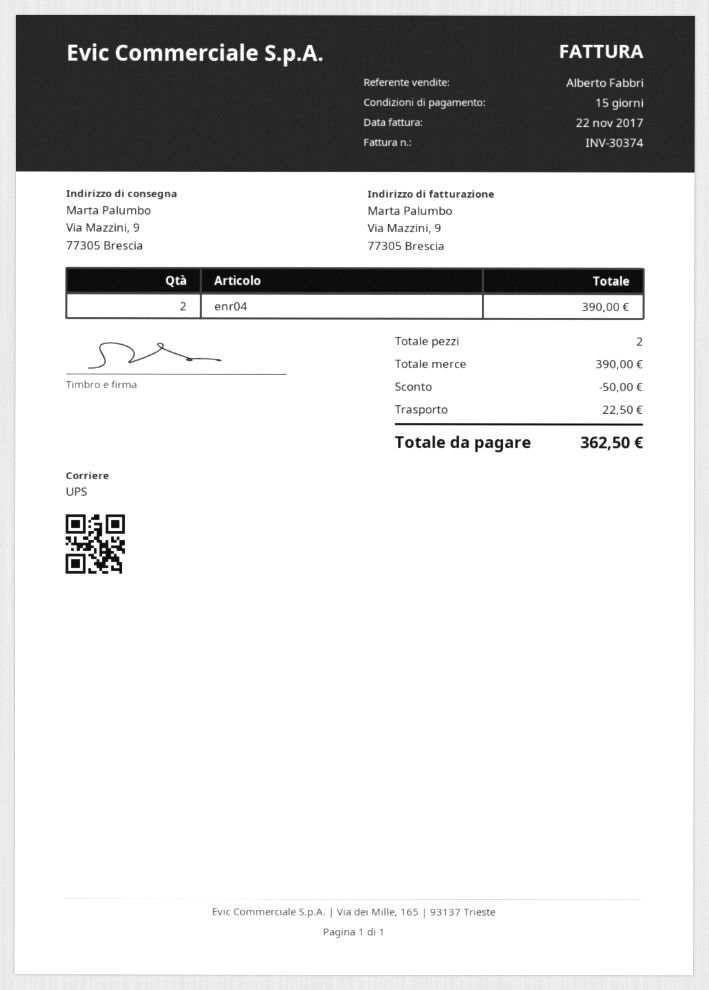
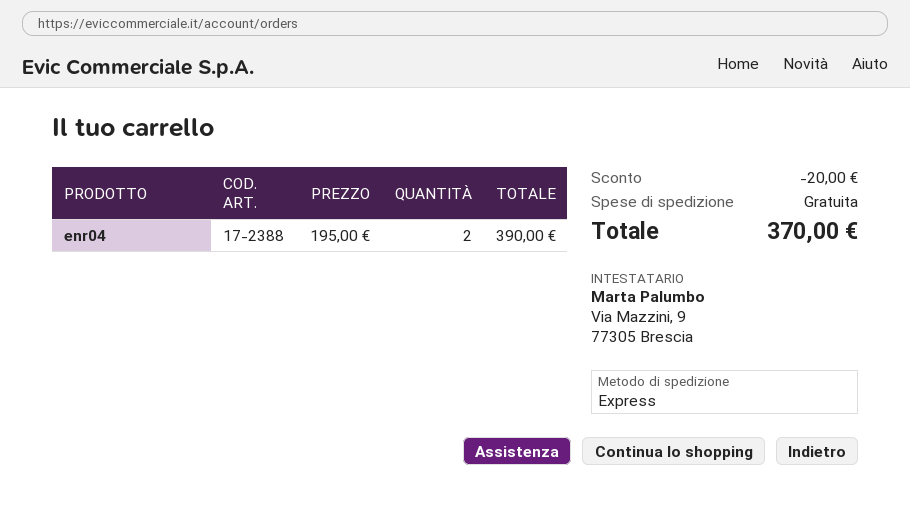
shipping method: UPS -> express
discount: 50.00 -> 20.00
shipping: 22.50 -> 0.00
total: 362.50 -> 370.00

